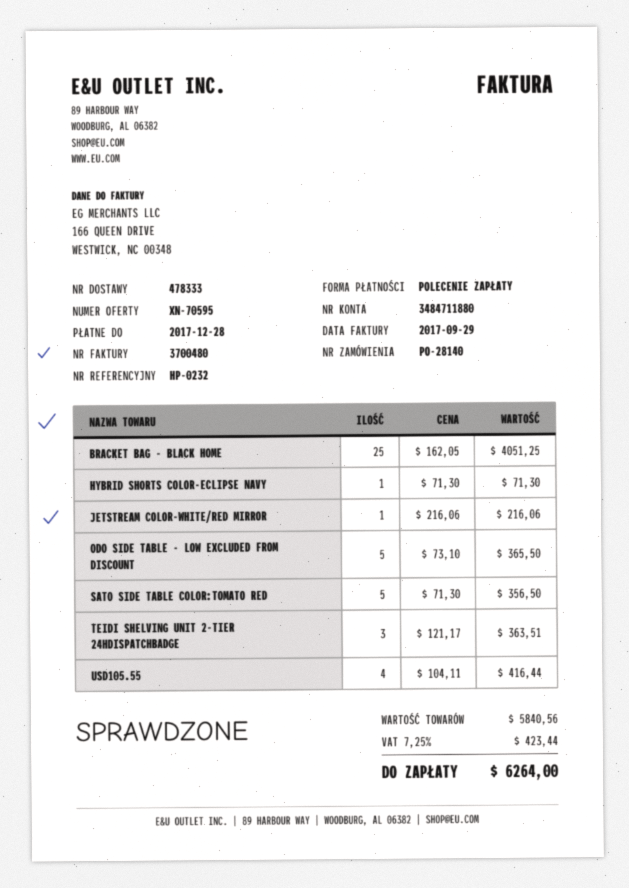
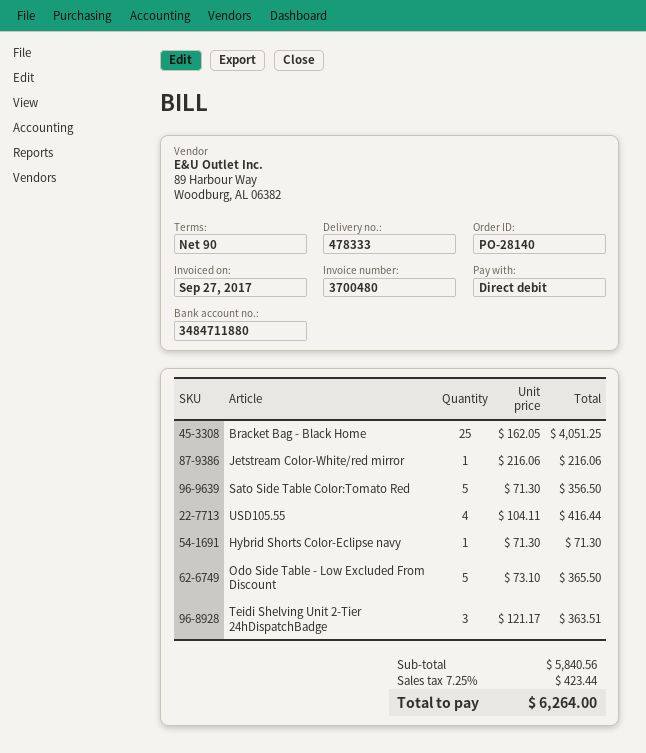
invoice date: 2017-09-29 -> 2017-09-27

